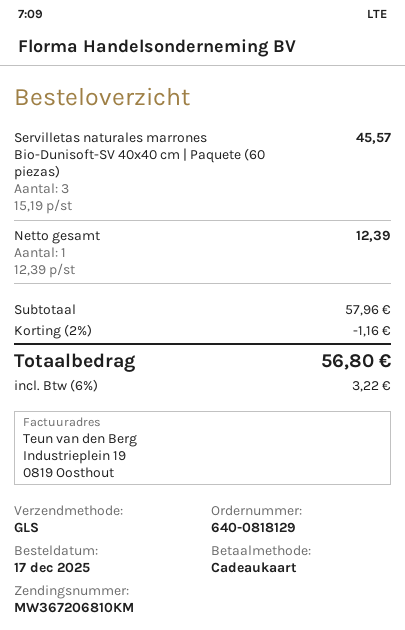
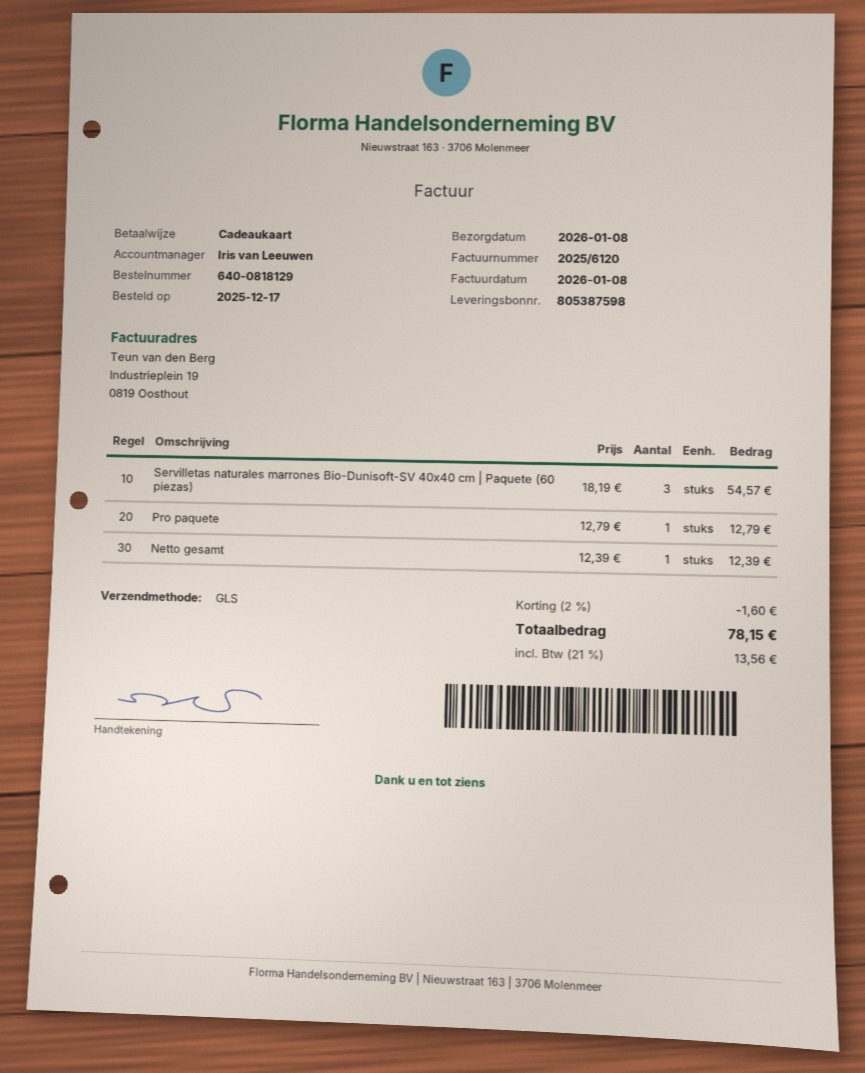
Servilletas naturales marrones Bio-Dunisoft-SV 40x40 cm | Paquete (60 piezas): 3 x 15.19 = 45.57 -> 3 x 18.19 = 54.57
Pro paquete: none -> 1 x 12.79 = 12.79
discount: 2% = 1.16 -> 2% = 1.60
tax: 6% = 3.22 -> 21% = 13.56
total: 56.80 -> 78.15

